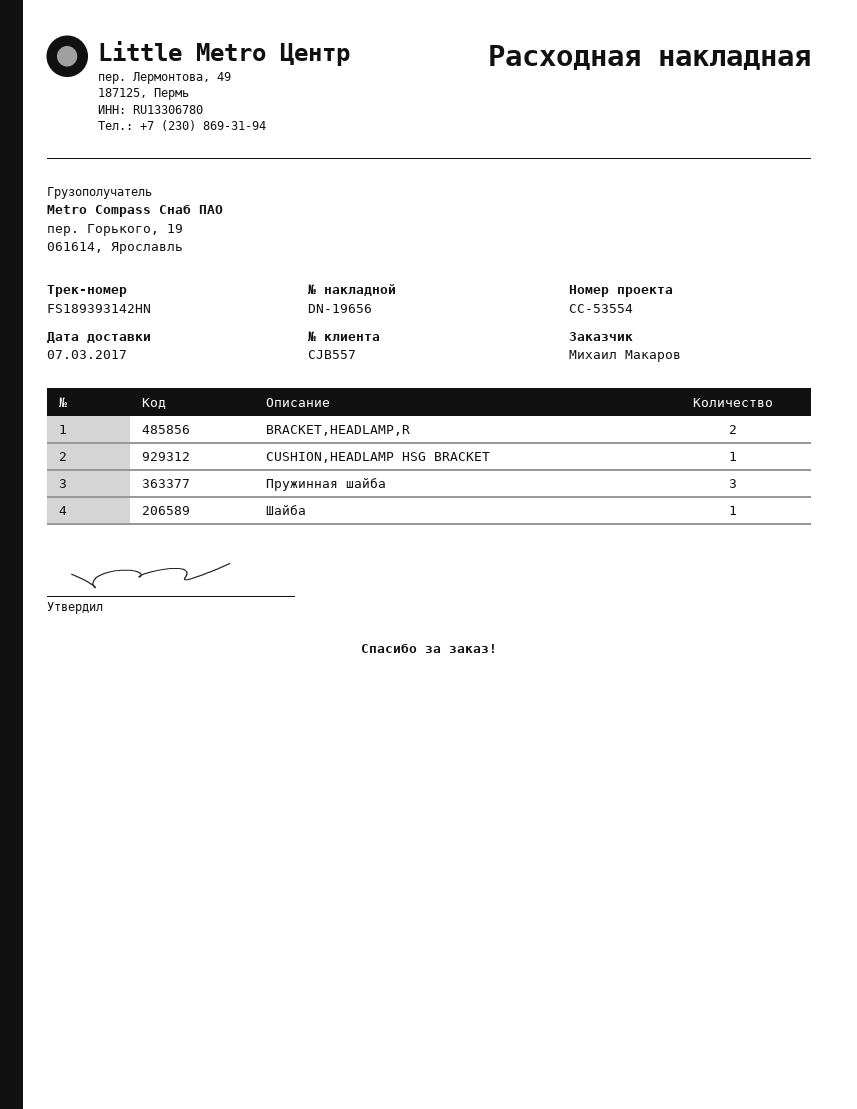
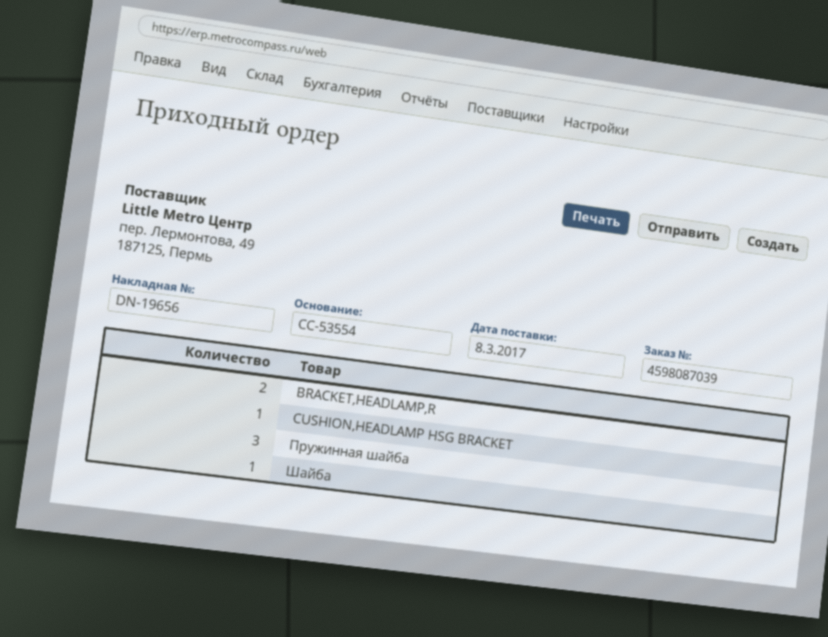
delivery date: 2017-03-07 -> 2017-03-08

